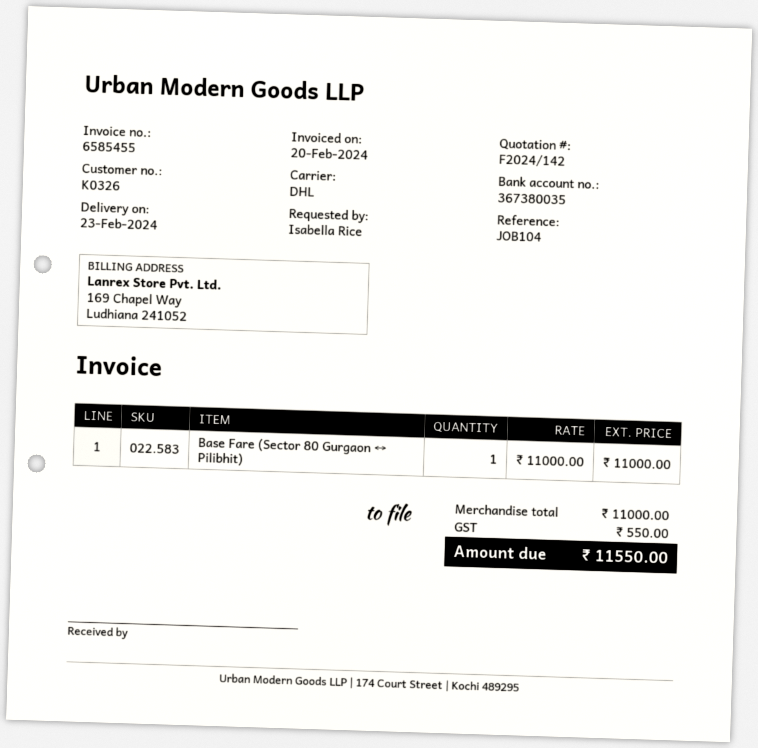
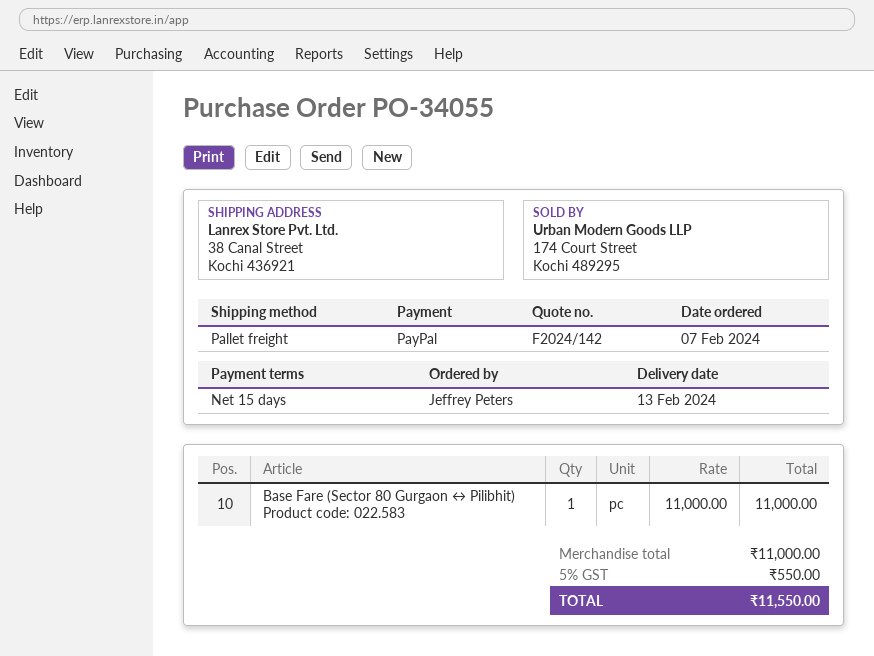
delivery date: 2024-02-23 -> 2024-02-13
ordered by: Isabella Rice -> Jeffrey Peters
shipping method: DHL -> pallet freight

